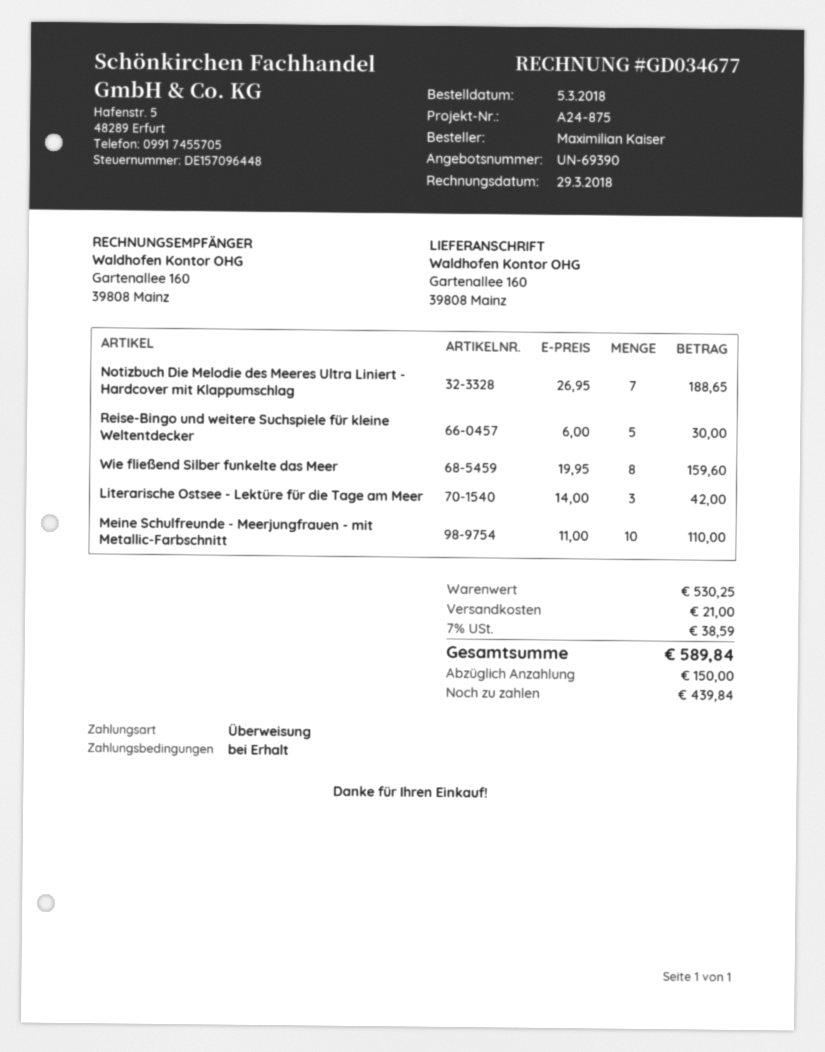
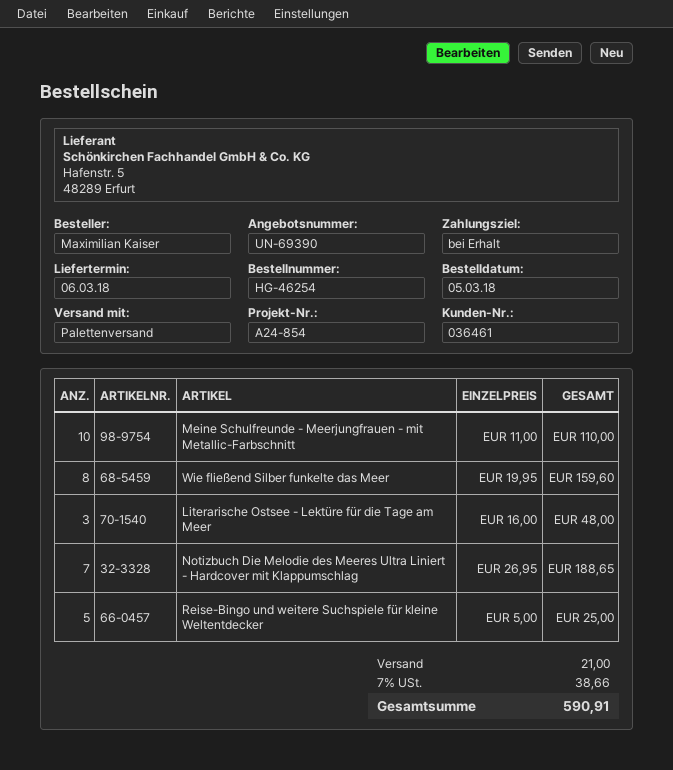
reference: A24-875 -> A24-854
Reise-Bingo und weitere Suchspiele für kleine Weltentdecker: 5 x 6.00 = 30.00 -> 5 x 5.00 = 25.00
Literarische Ostsee - Lektüre für die Tage am Meer: 3 x 14.00 = 42.00 -> 3 x 16.00 = 48.00
tax: 7% = 38.59 -> 7% = 38.66
total: 589.84 -> 590.91

